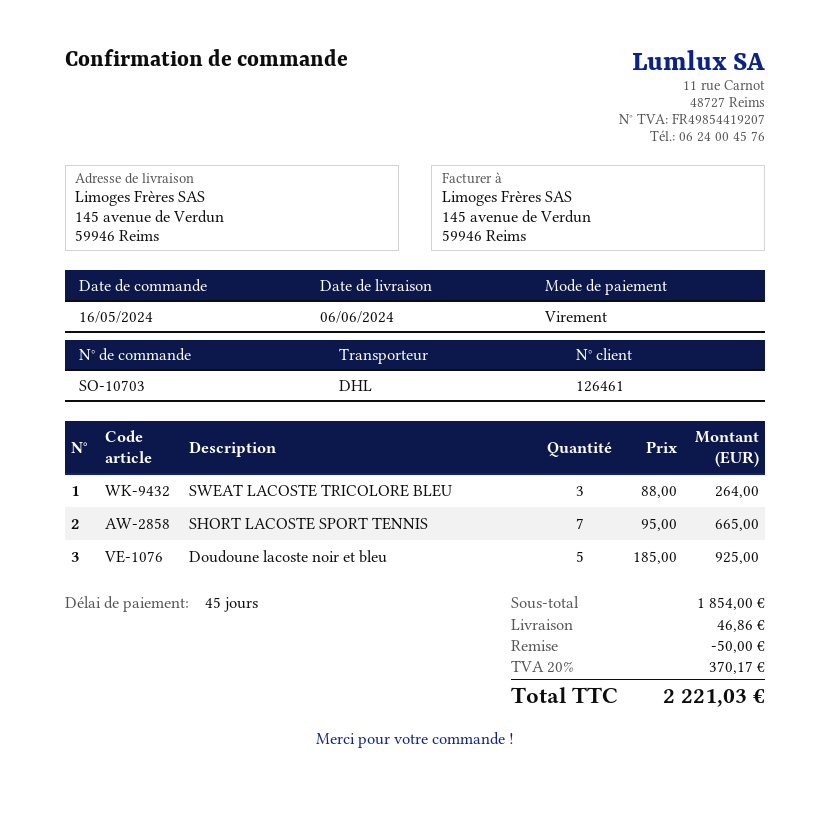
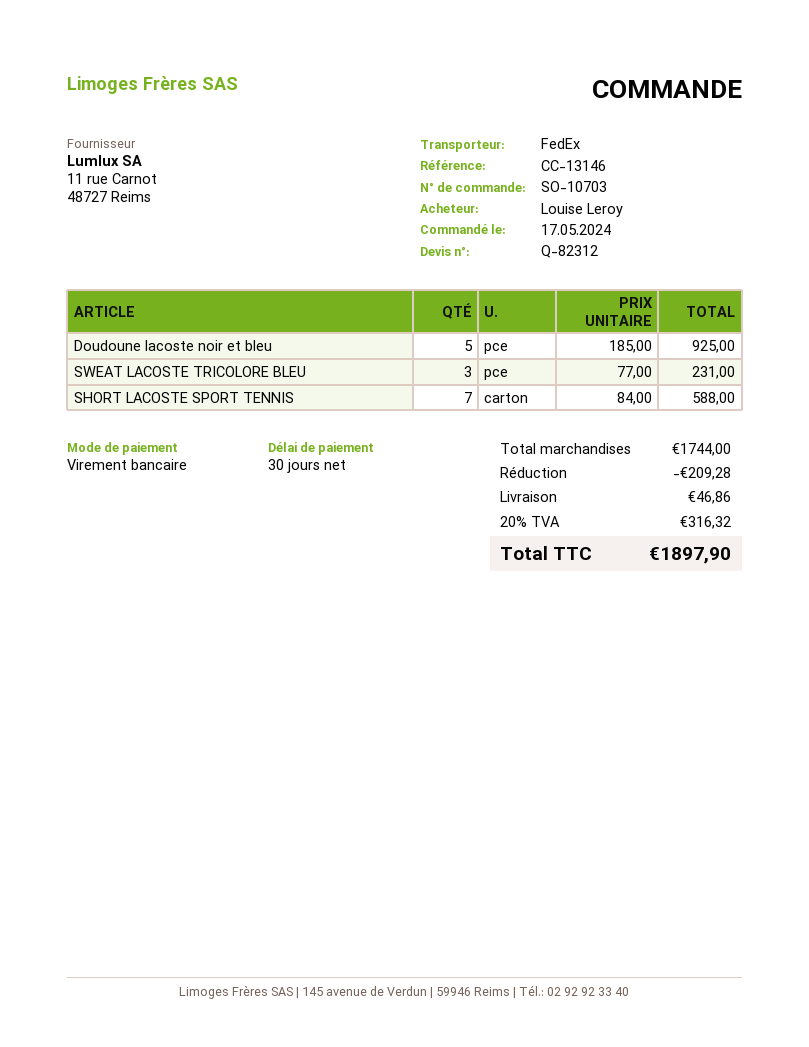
order date: 2024-05-16 -> 2024-05-17
payment terms: 45 days -> 30 days
shipping method: DHL -> FedEx
SWEAT LACOSTE TRICOLORE BLEU: 3 x 88.00 = 264.00 -> 3 x 77.00 = 231.00
SHORT LACOSTE SPORT TENNIS: 7 x 95.00 = 665.00 -> 7 x 84.00 = 588.00
subtotal: 1854.00 -> 1744.00
discount: 50.00 -> 209.28
tax: 20% = 370.17 -> 20% = 316.32
total: 2221.03 -> 1897.90

